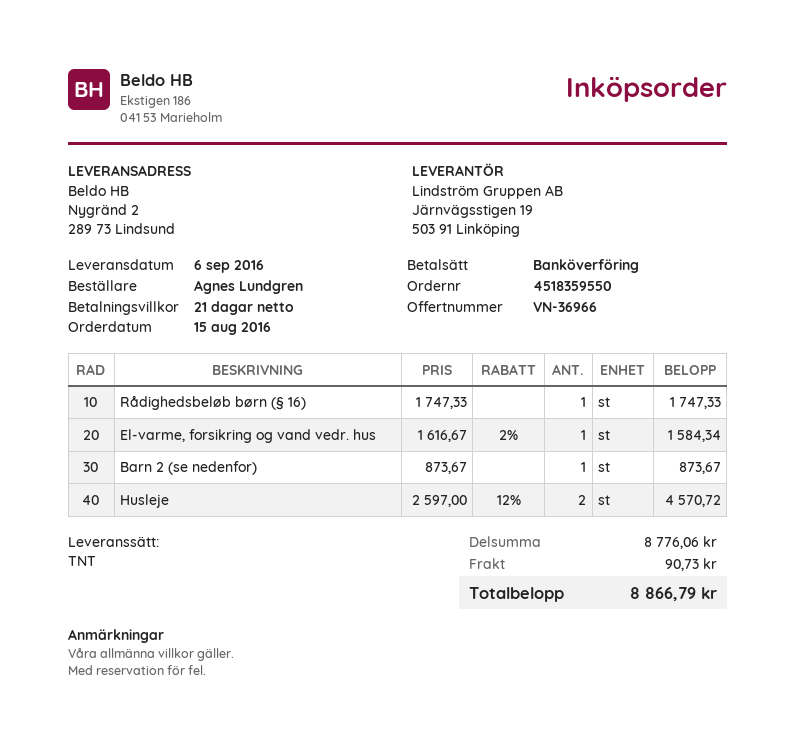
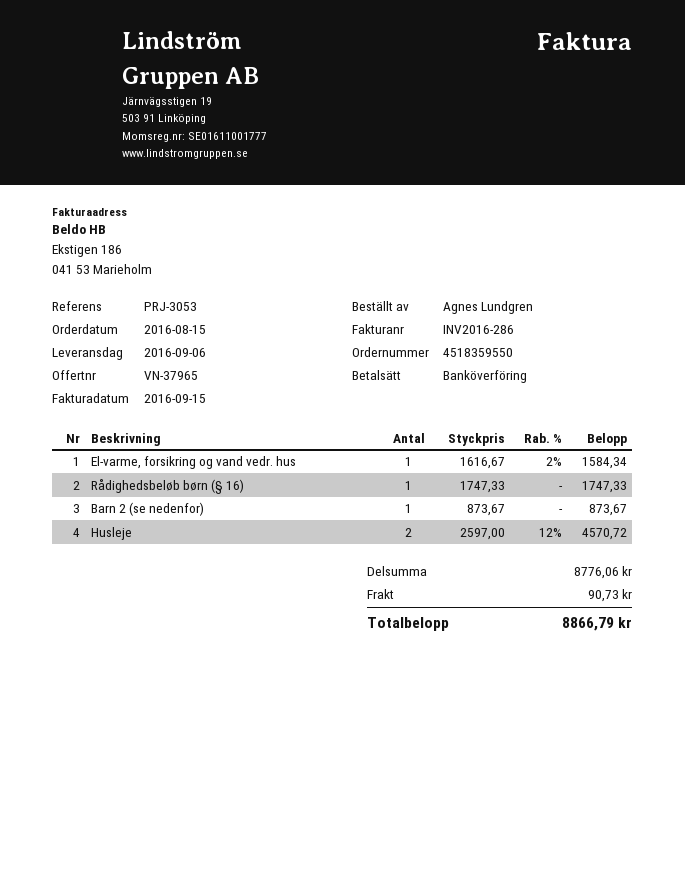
quote number: VN-36966 -> VN-37965

